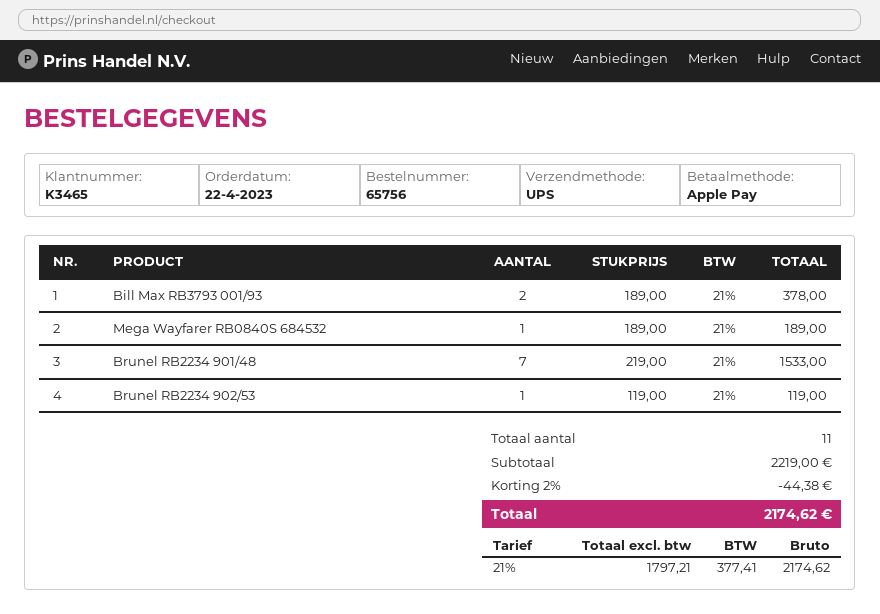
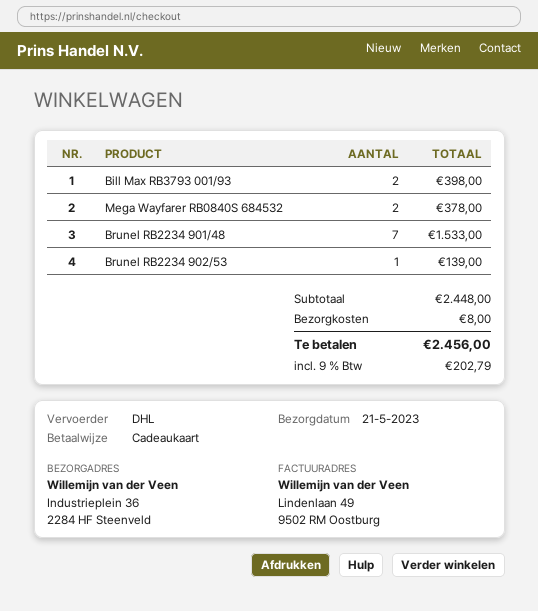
payment method: Apple Pay -> gift card
shipping method: UPS -> DHL
Bill Max RB3793 001/93: 2 for 378.00 -> 2 for 398.00
Mega Wayfarer RB0840S 684532: 1 for 189.00 -> 2 for 378.00
Brunel RB2234 902/53: 1 for 119.00 -> 1 for 139.00
subtotal: 2219.00 -> 2448.00
discount: 2% = 44.38 -> none
shipping: none -> 8.00
tax: 21% = 377.41 -> 9% = 202.79
total: 2174.62 -> 2456.00

